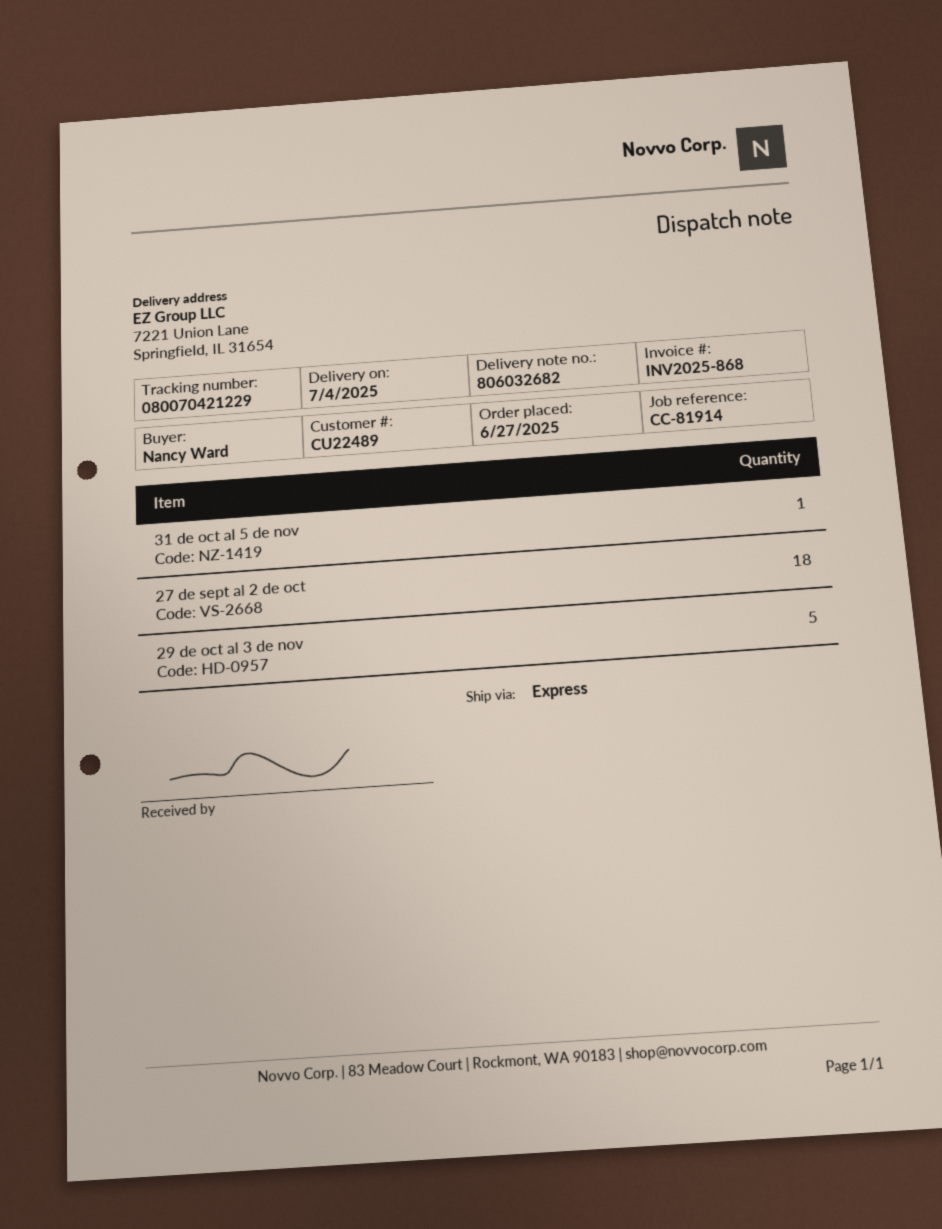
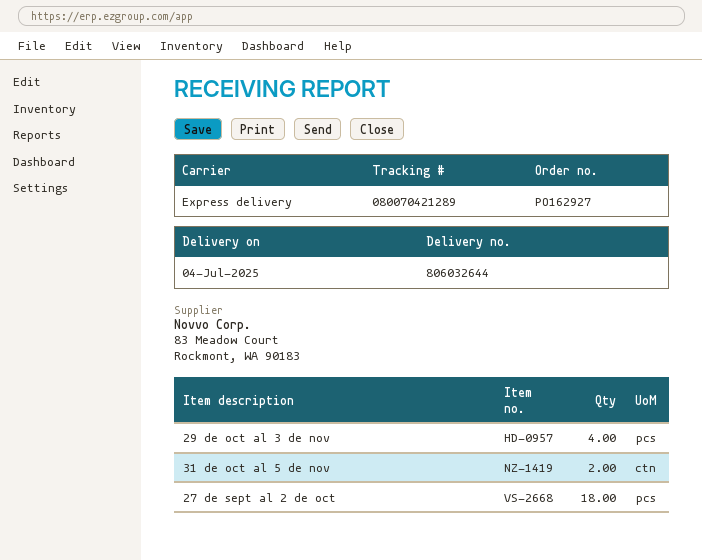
delivery note number: 806032682 -> 806032644
tracking number: 080070421229 -> 080070421289
31 de oct al 5 de nov: 1 -> 2
29 de oct al 3 de nov: 5 -> 4

